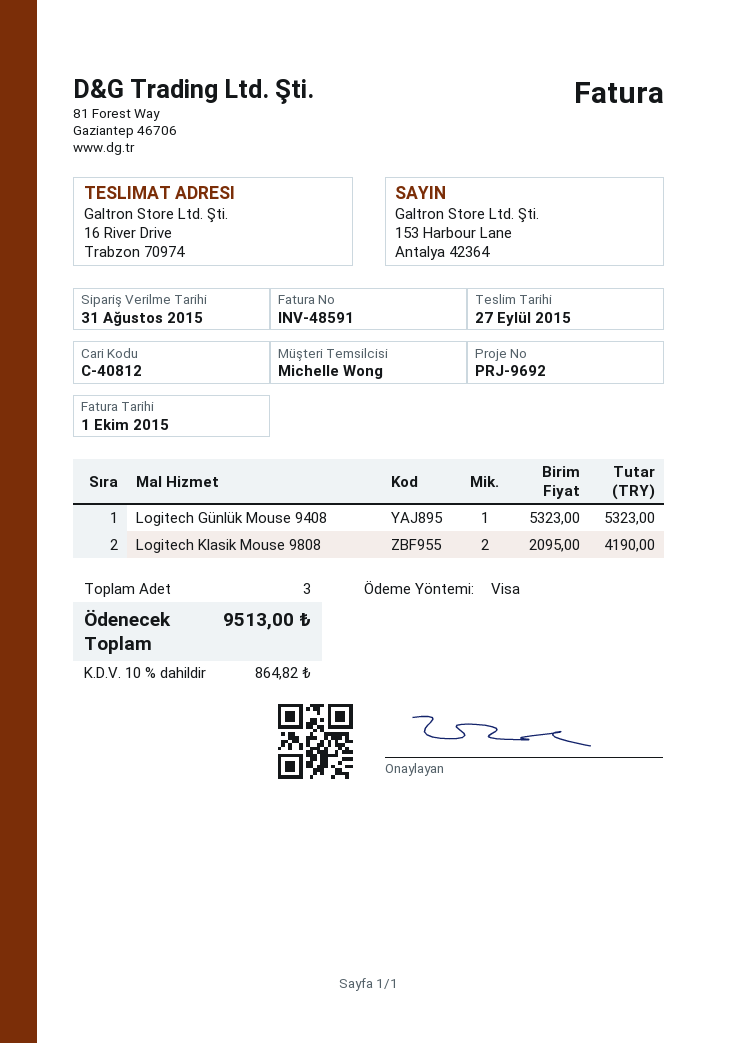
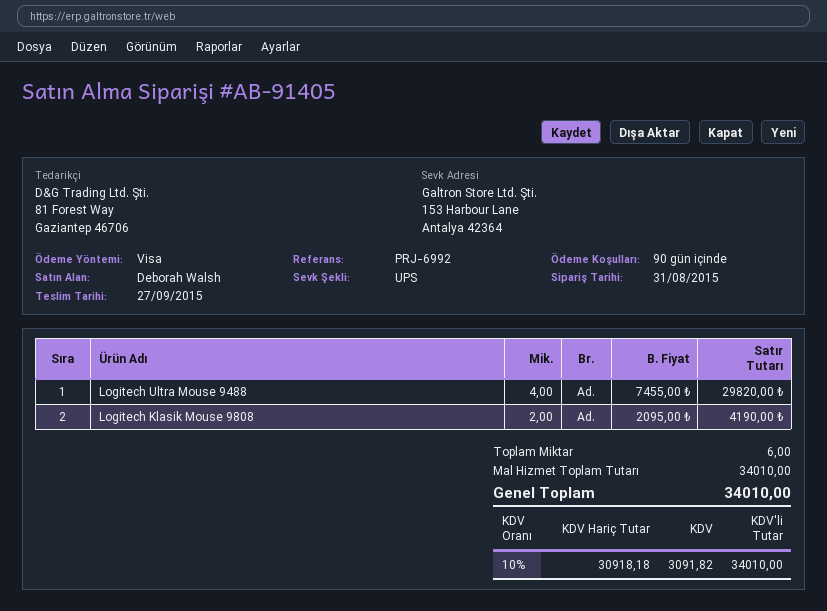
reference: PRJ-9692 -> PRJ-6992
ship to: 16 River Drive, Trabzon 70974 -> 153 Harbour Lane, Antalya 42364
Logitech Günlük Mouse 9408: 1 x 5323.00 = 5323.00 -> none
Logitech Ultra Mouse 9488: none -> 4 x 7455.00 = 29820.00
total quantity: 3 -> 6
tax: 10% = 864.82 -> 10% = 3091.82
total: 9513.00 -> 34010.00

